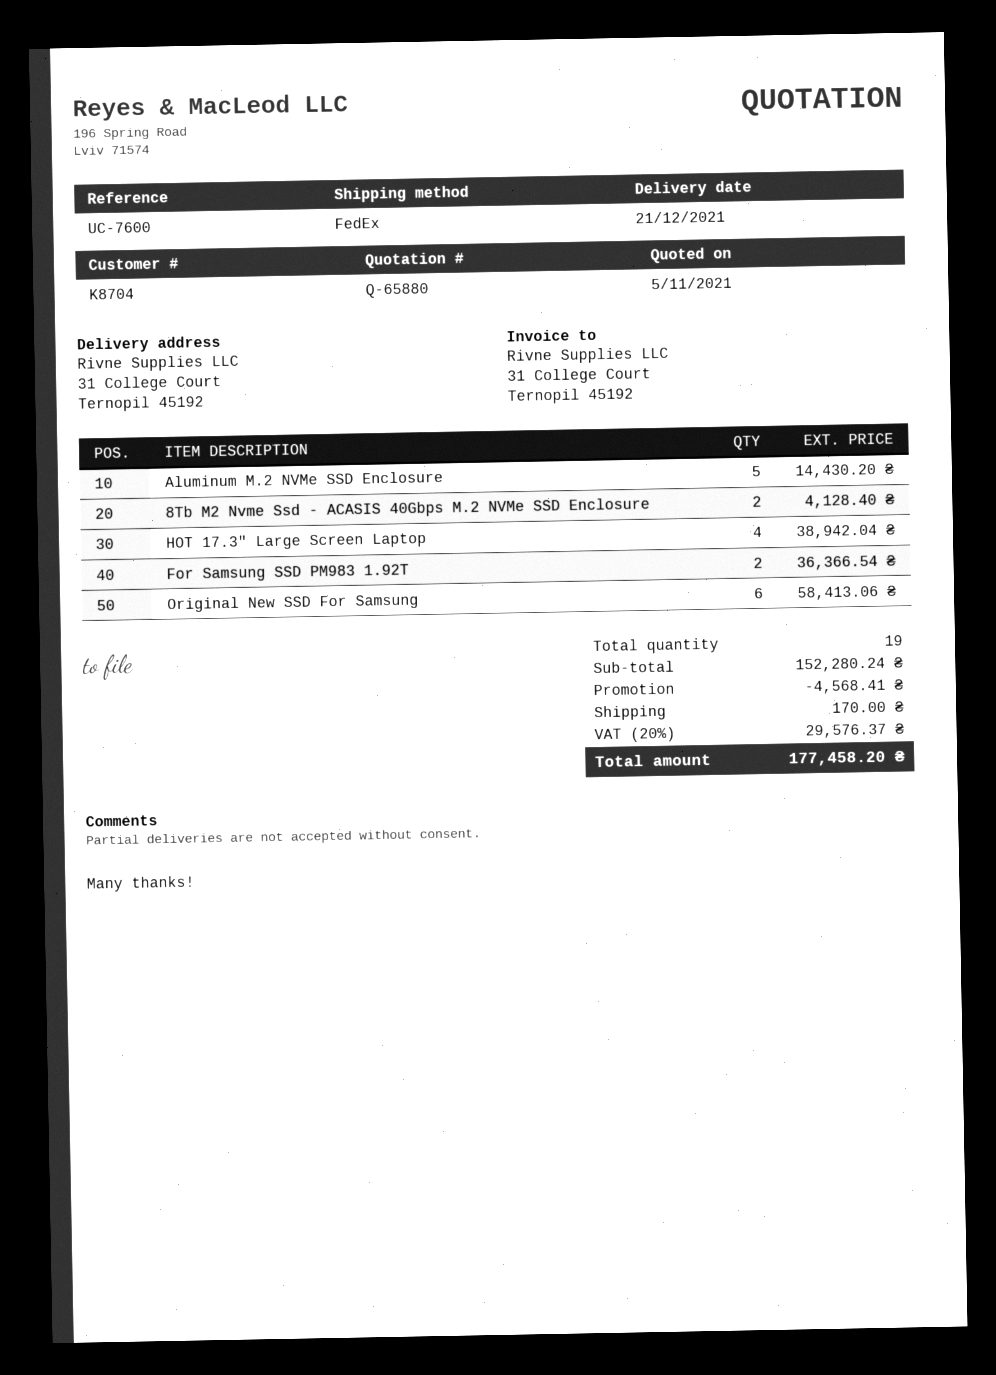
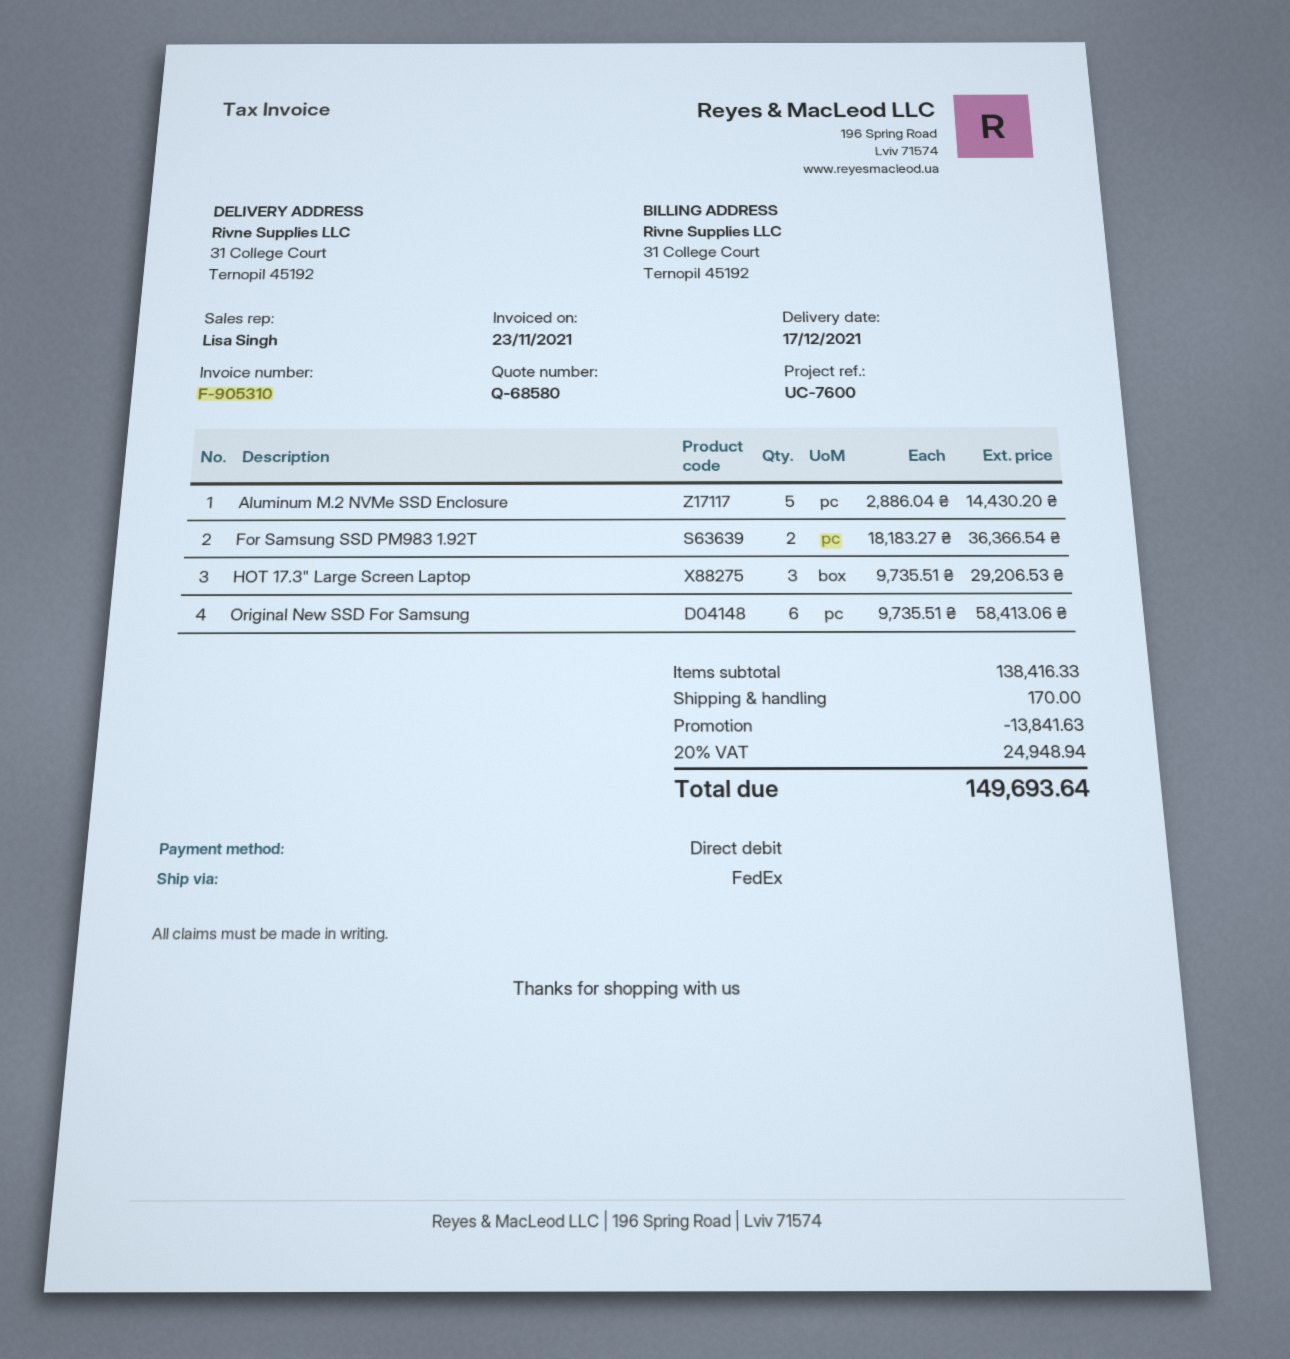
quote number: Q-65880 -> Q-68580
delivery date: 2021-12-21 -> 2021-12-17
8Tb M2 Nvme Ssd - ACASIS 40Gbps M.2 NVMe SSD Enclosure: 2 for 4128.40 -> none
HOT 17.3" Large Screen Laptop: 4 for 38942.04 -> 3 for 29206.53
subtotal: 152280.24 -> 138416.33
discount: 4568.41 -> 13841.63
tax: 20% = 29576.37 -> 20% = 24948.94
total: 177458.20 -> 149693.64

